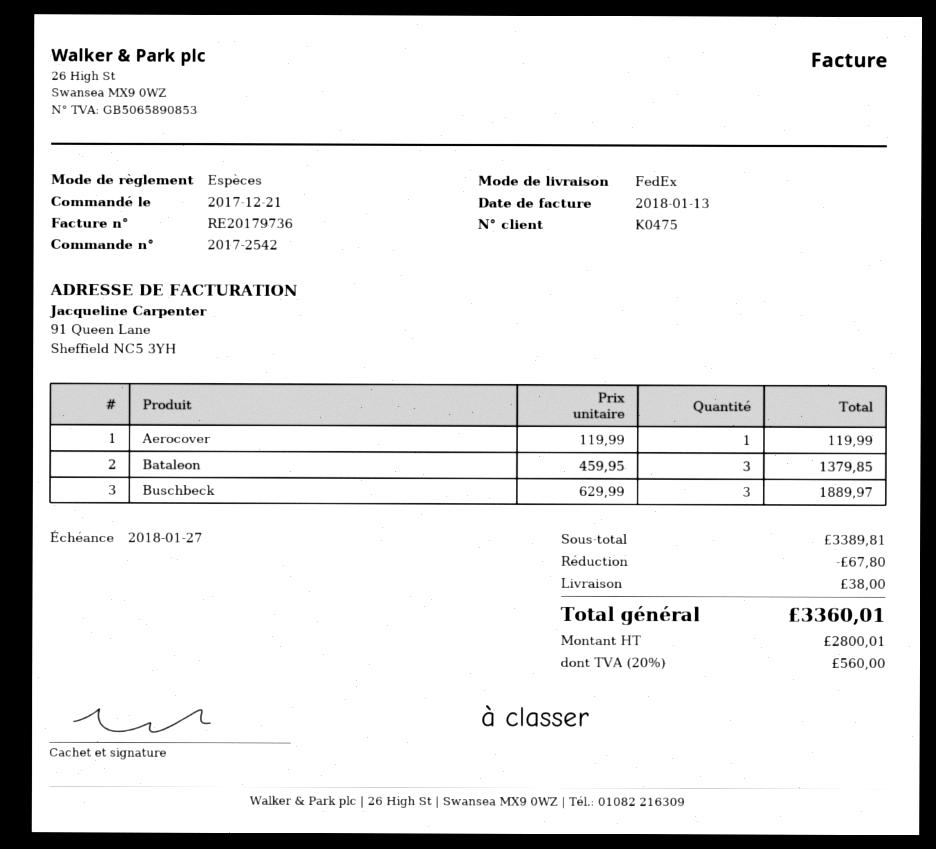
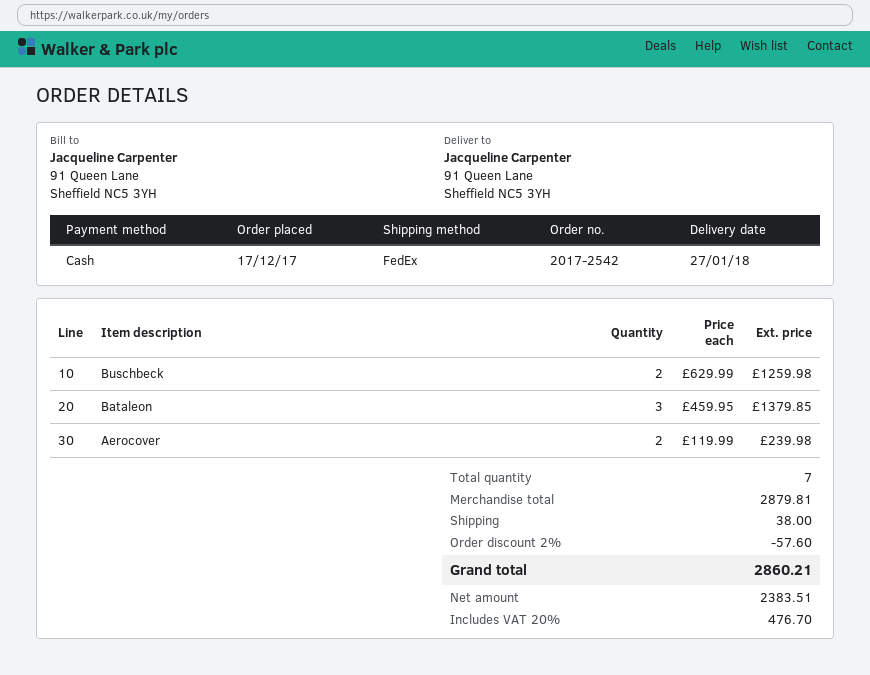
order date: 2017-12-21 -> 2017-12-17
Aerocover: 1 x 119.99 = 119.99 -> 2 x 119.99 = 239.98
Buschbeck: 3 x 629.99 = 1889.97 -> 2 x 629.99 = 1259.98
subtotal: 3389.81 -> 2879.81
discount: 67.80 -> 57.60
net: 2800.01 -> 2383.51
tax: 20% = 560.00 -> 20% = 476.70
total: 3360.01 -> 2860.21

